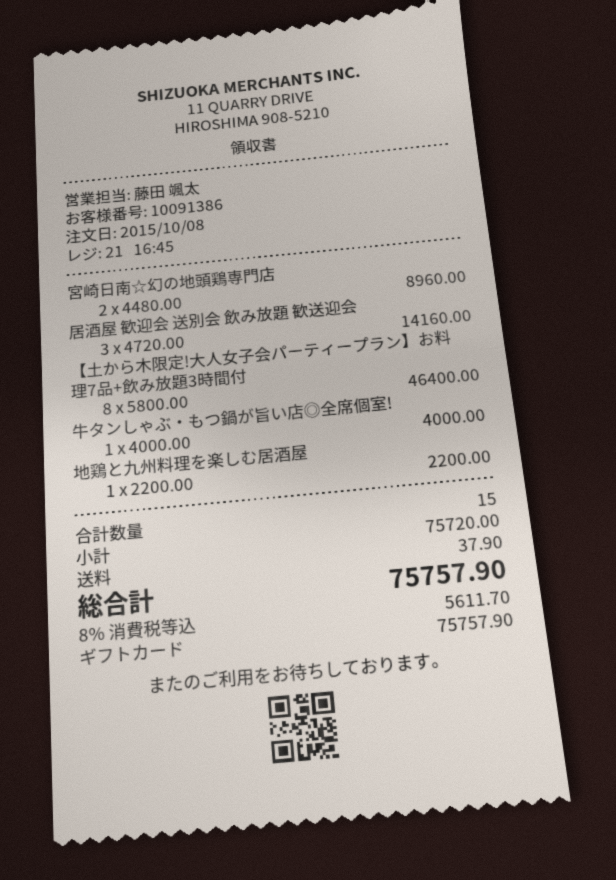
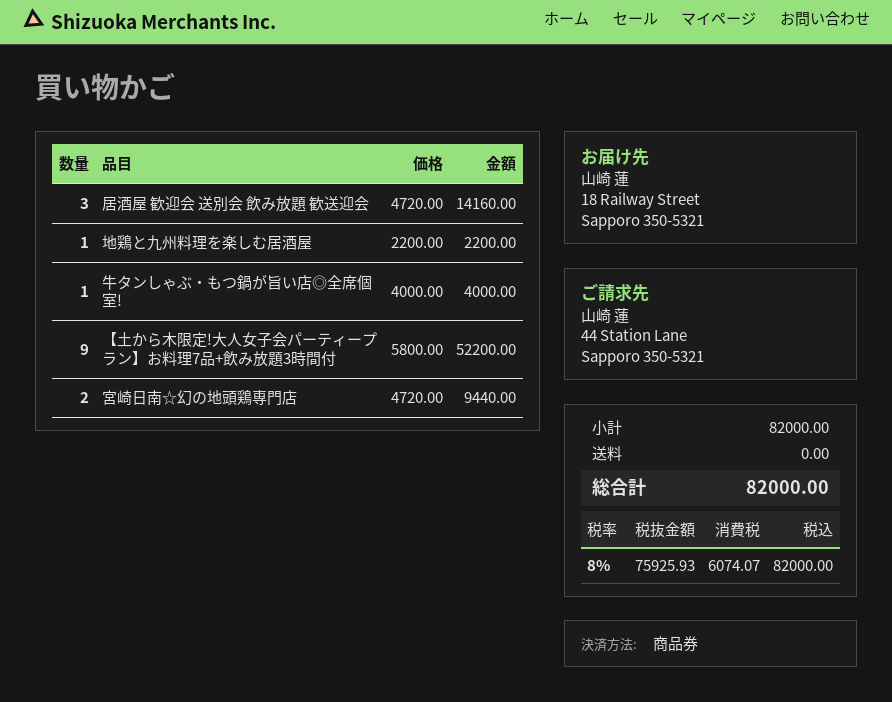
宮崎日南☆幻の地頭鶏専門店: 2 x 4480.00 = 8960.00 -> 2 x 4720.00 = 9440.00
【土から木限定!大人女子会パーティープラン】お料理7品+飲み放題3時間付: 8 x 5800.00 = 46400.00 -> 9 x 5800.00 = 52200.00
subtotal: 75720.00 -> 82000.00
shipping: 37.90 -> 0.00
tax: 8% = 5611.70 -> 8% = 6074.07
total: 75757.90 -> 82000.00

